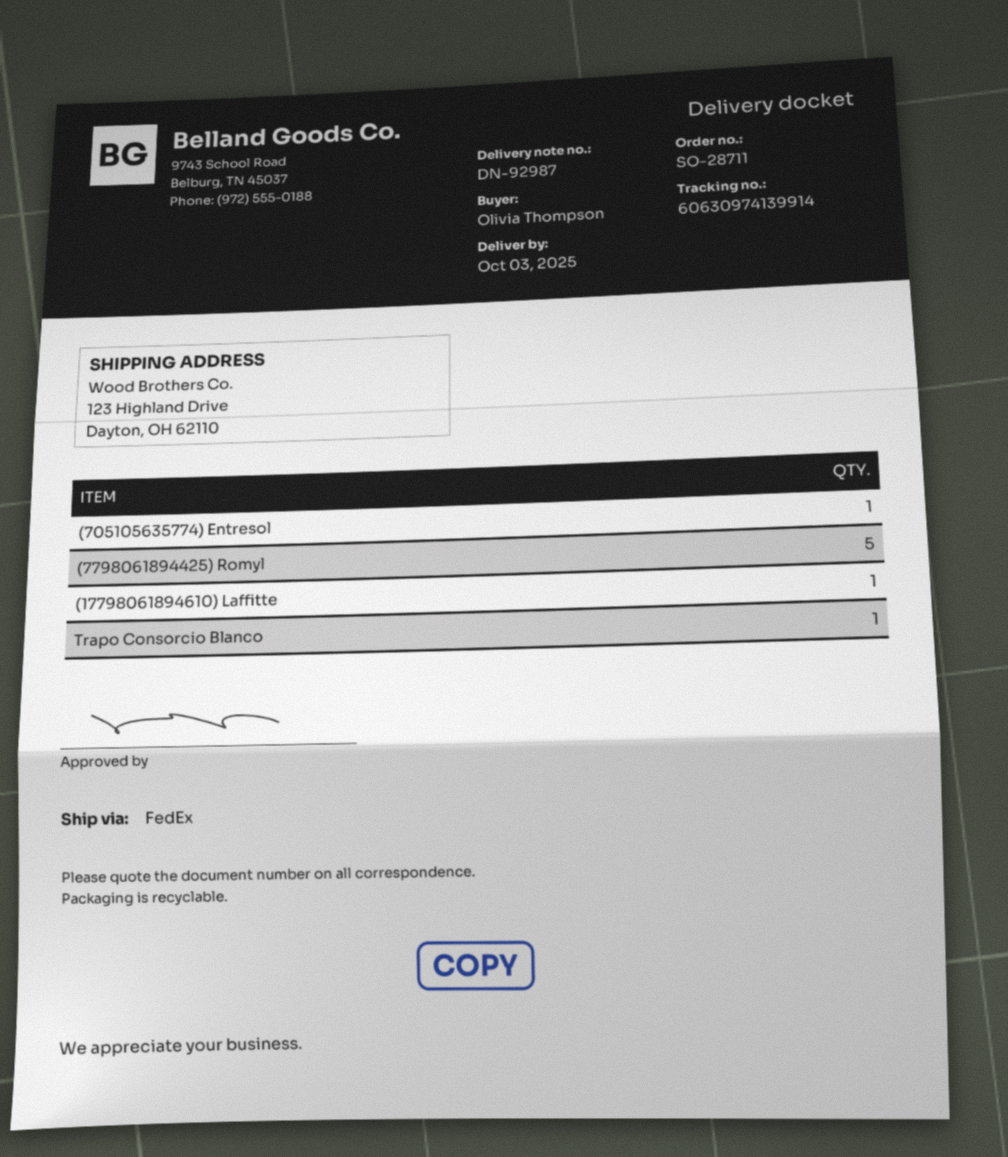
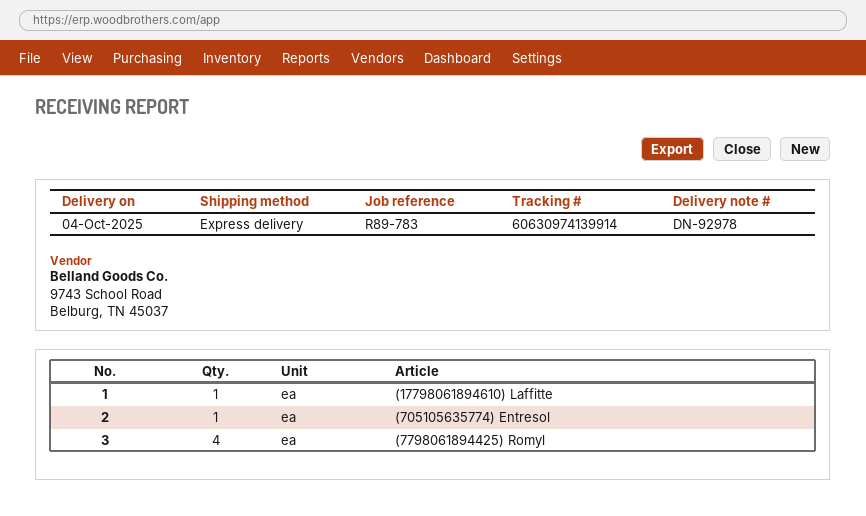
delivery note number: DN-92987 -> DN-92978
delivery date: 2025-10-03 -> 2025-10-04
shipping method: FedEx -> express
(7798061894425) Romyl: 5 -> 4
Trapo Consorcio Blanco: 1 -> none

